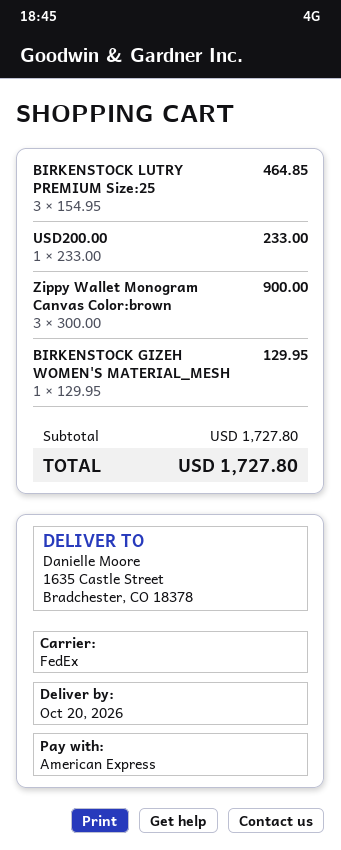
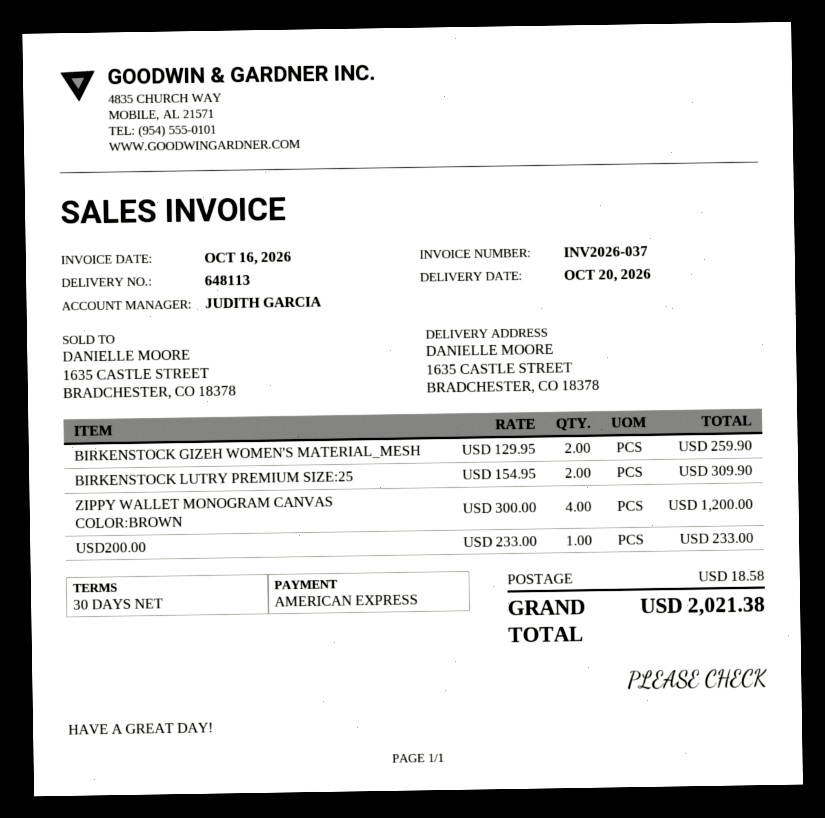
BIRKENSTOCK LUTRY PREMIUM Size:25: 3 x 154.95 = 464.85 -> 2 x 154.95 = 309.90
Zippy Wallet Monogram Canvas Color:brown: 3 x 300.00 = 900.00 -> 4 x 300.00 = 1200.00
BIRKENSTOCK GIZEH WOMEN'S MATERIAL_MESH: 1 x 129.95 = 129.95 -> 2 x 129.95 = 259.90
shipping: none -> 18.58
total: 1727.80 -> 2021.38

